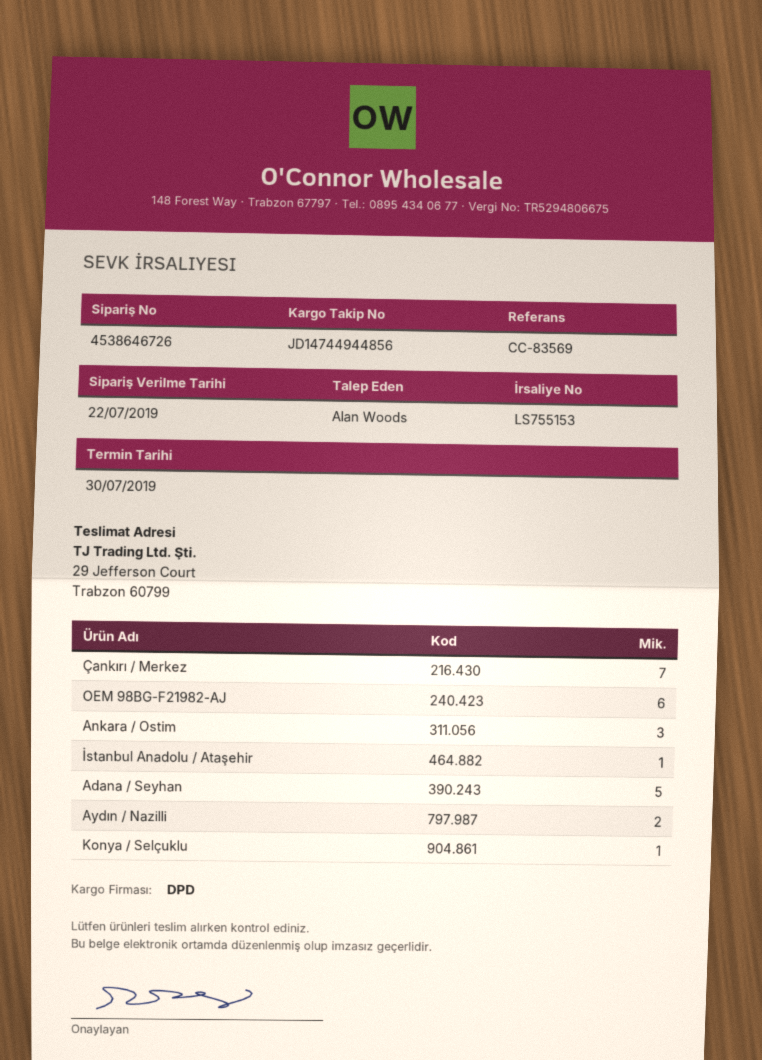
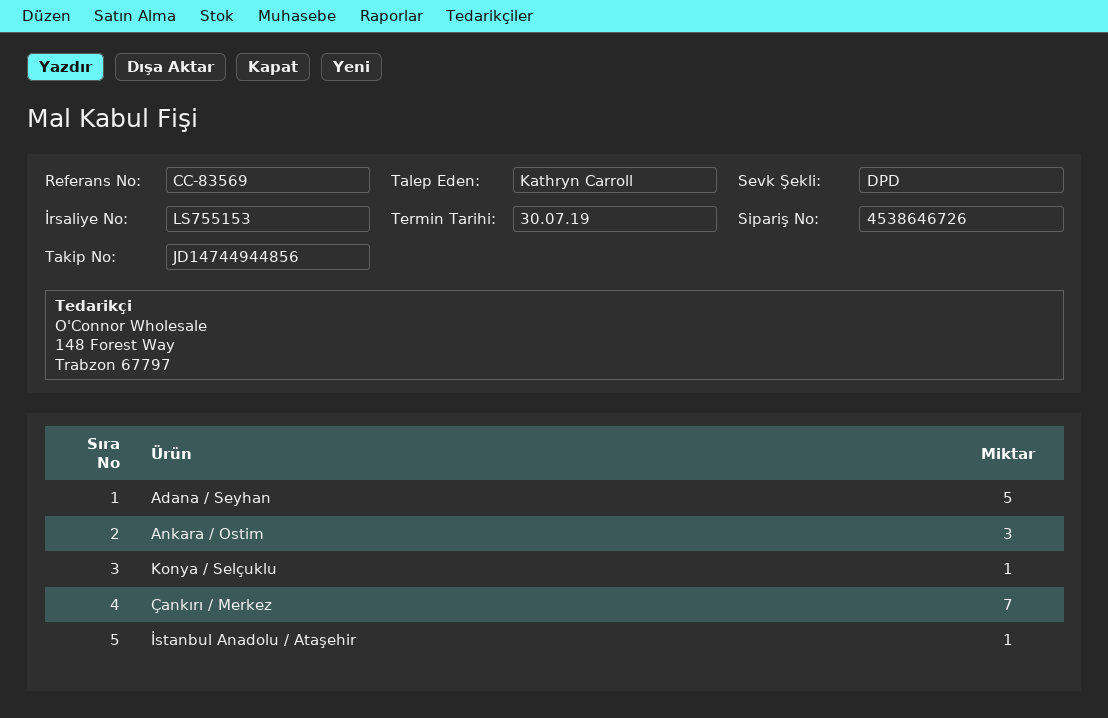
ordered by: Alan Woods -> Kathryn Carroll
OEM 98BG-F21982-AJ: 6 -> none
Aydın / Nazilli: 2 -> none

